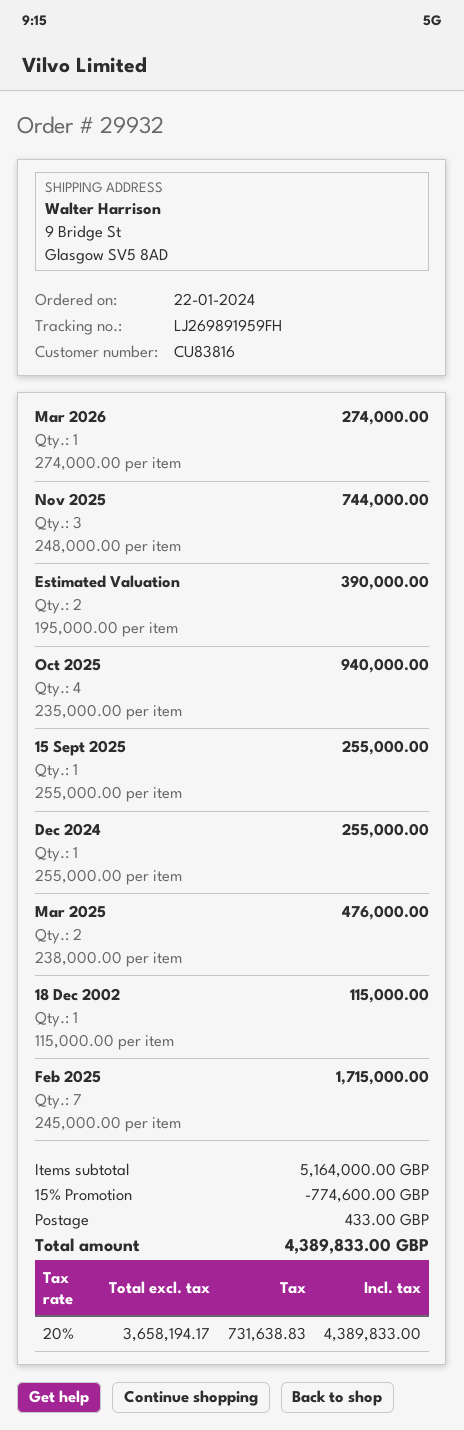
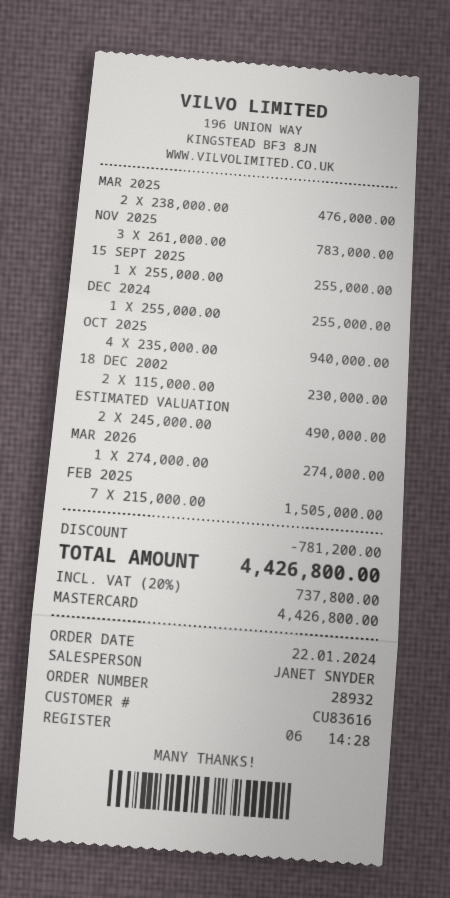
order number: 29932 -> 28932
customer number: CU83816 -> CU83616
Nov 2025: 3 x 248000.00 = 744000.00 -> 3 x 261000.00 = 783000.00
Estimated Valuation: 2 x 195000.00 = 390000.00 -> 2 x 245000.00 = 490000.00
18 Dec 2002: 1 x 115000.00 = 115000.00 -> 2 x 115000.00 = 230000.00
Feb 2025: 7 x 245000.00 = 1715000.00 -> 7 x 215000.00 = 1505000.00
discount: 774600.00 -> 781200.00
shipping: 433.00 -> none
tax: 20% = 731638.83 -> 20% = 737800.00
total: 4389833.00 -> 4426800.00

